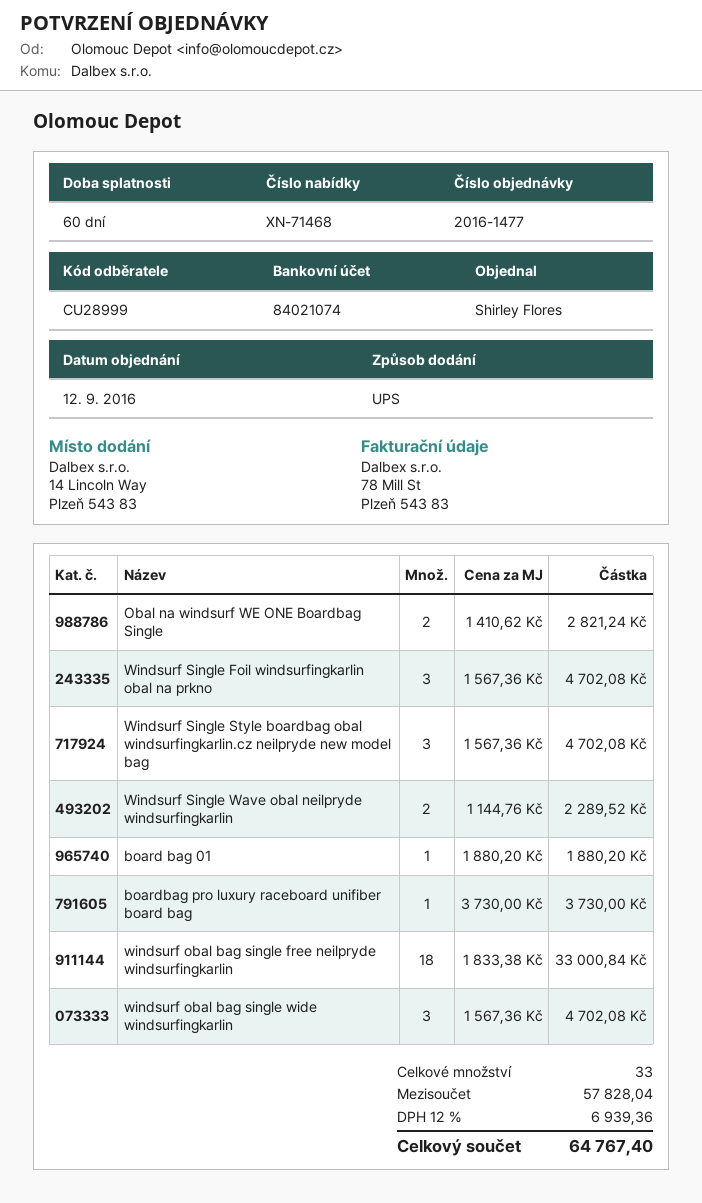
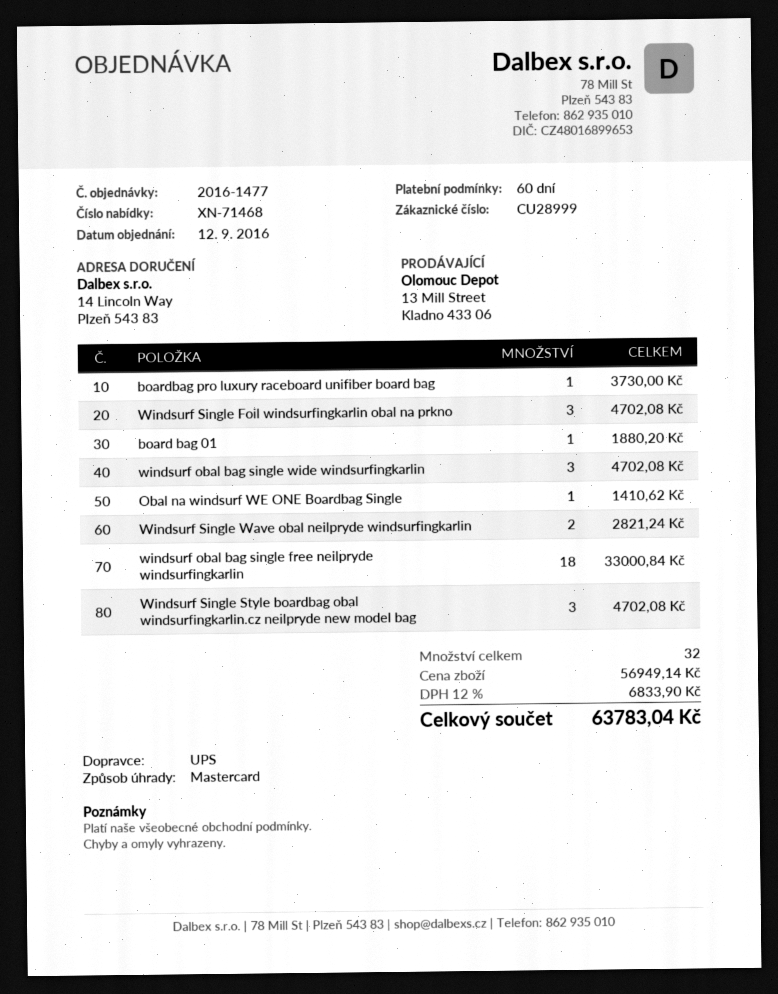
Obal na windsurf WE ONE Boardbag Single: 2 for 2821.24 -> 1 for 1410.62
Windsurf Single Wave obal neilpryde windsurfingkarlin: 2 for 2289.52 -> 2 for 2821.24
total quantity: 33 -> 32
subtotal: 57828.04 -> 56949.14
tax: 12% = 6939.36 -> 12% = 6833.90
total: 64767.40 -> 63783.04

